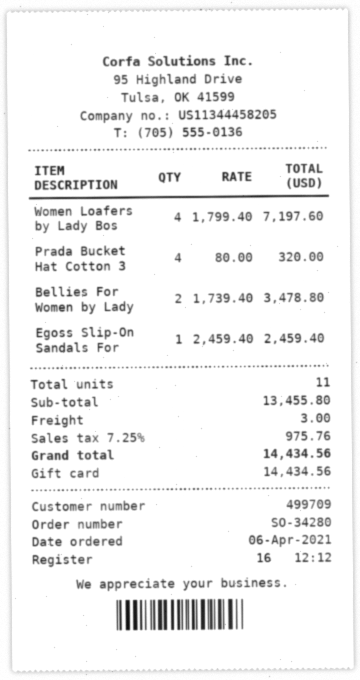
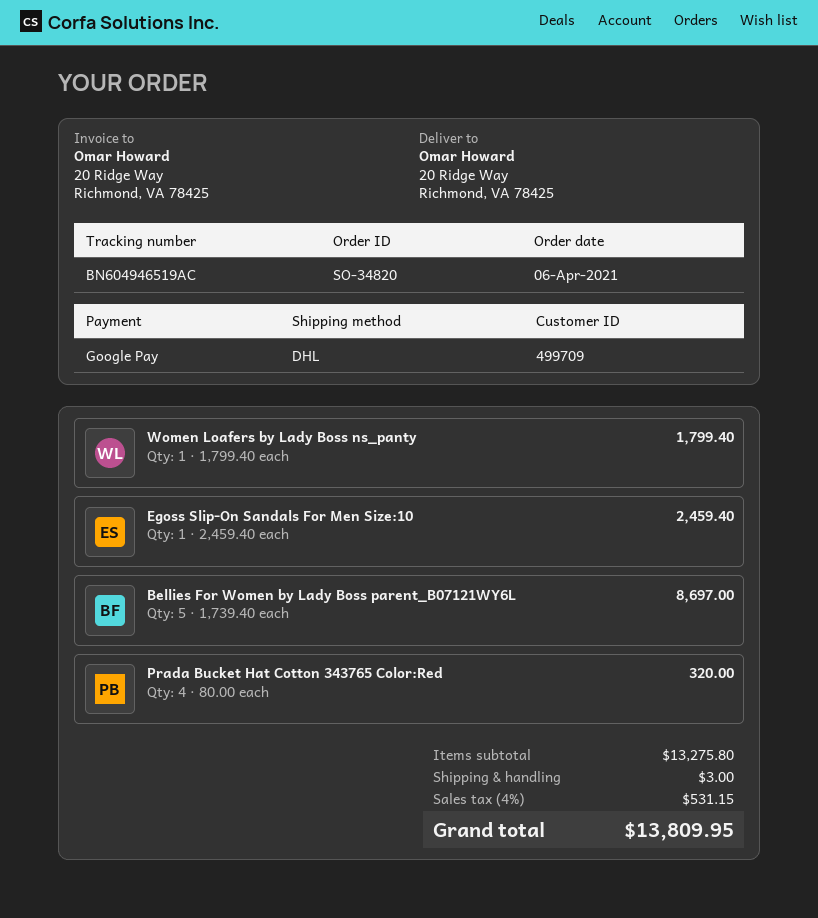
order number: SO-34280 -> SO-34820
payment method: gift card -> Google Pay
Women Loafers by Lady Bos: 4 x 1799.40 = 7197.60 -> 1 x 1799.40 = 1799.40
Bellies For Women by Lady: 2 x 1739.40 = 3478.80 -> 5 x 1739.40 = 8697.00
subtotal: 13455.80 -> 13275.80
tax: 7.25% = 975.76 -> 4% = 531.15
total: 14434.56 -> 13809.95

